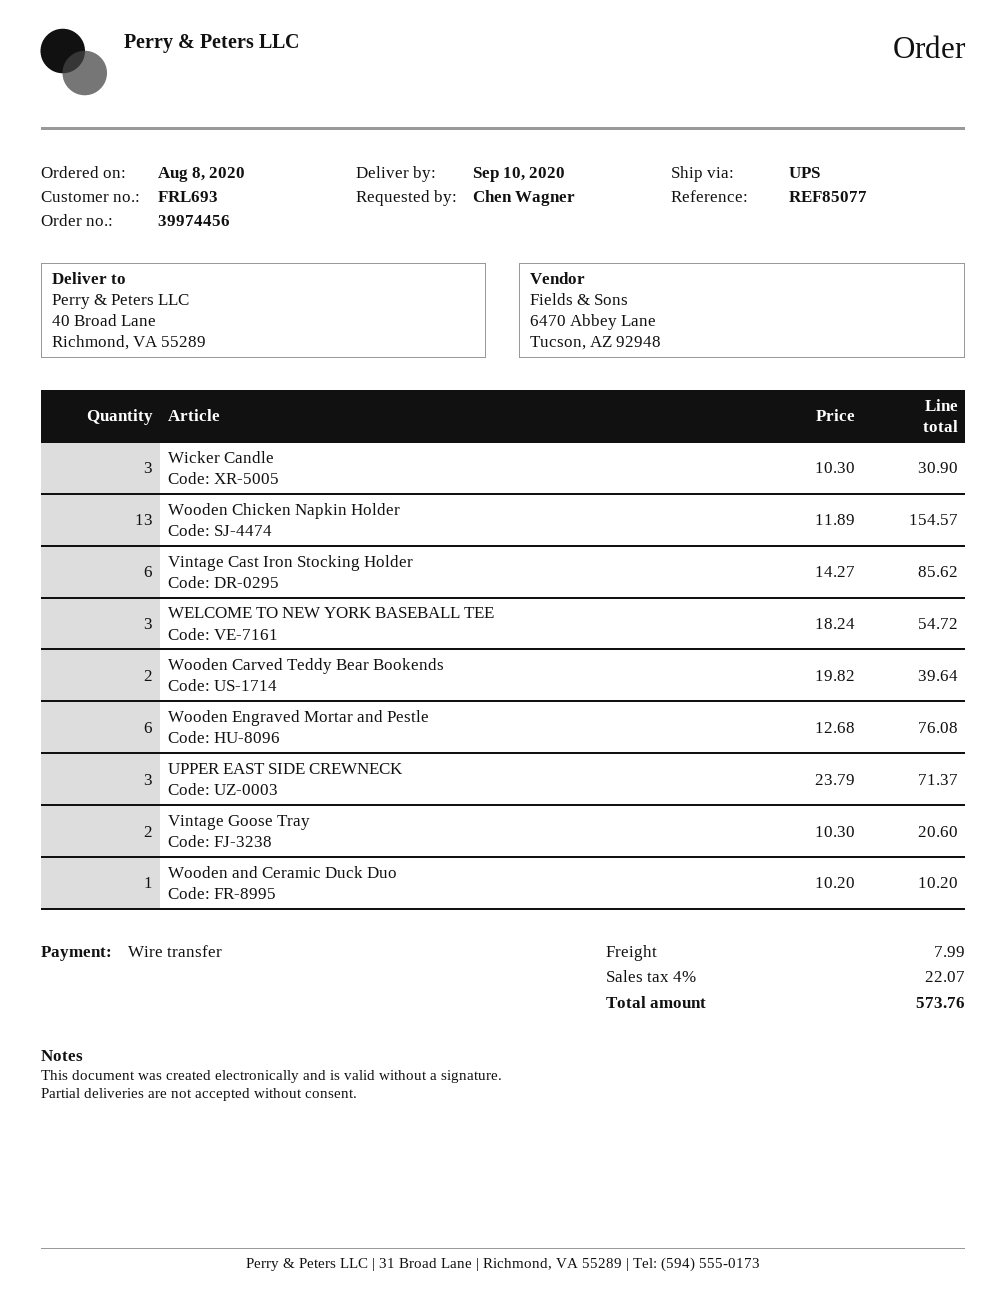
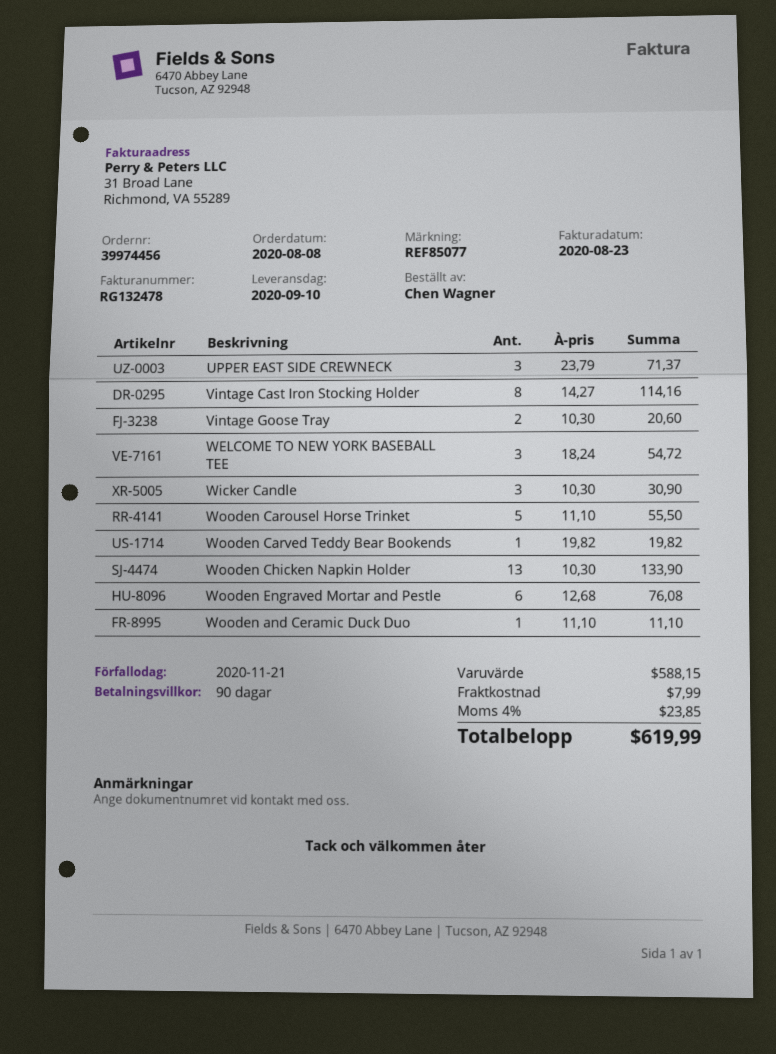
Wooden Chicken Napkin Holder: 13 x 11.89 = 154.57 -> 13 x 10.30 = 133.90
Vintage Cast Iron Stocking Holder: 6 x 14.27 = 85.62 -> 8 x 14.27 = 114.16
Wooden Carved Teddy Bear Bookends: 2 x 19.82 = 39.64 -> 1 x 19.82 = 19.82
Wooden and Ceramic Duck Duo: 1 x 10.20 = 10.20 -> 1 x 11.10 = 11.10
Wooden Carousel Horse Trinket: none -> 5 x 11.10 = 55.50
tax: 4% = 22.07 -> 4% = 23.85
total: 573.76 -> 619.99

